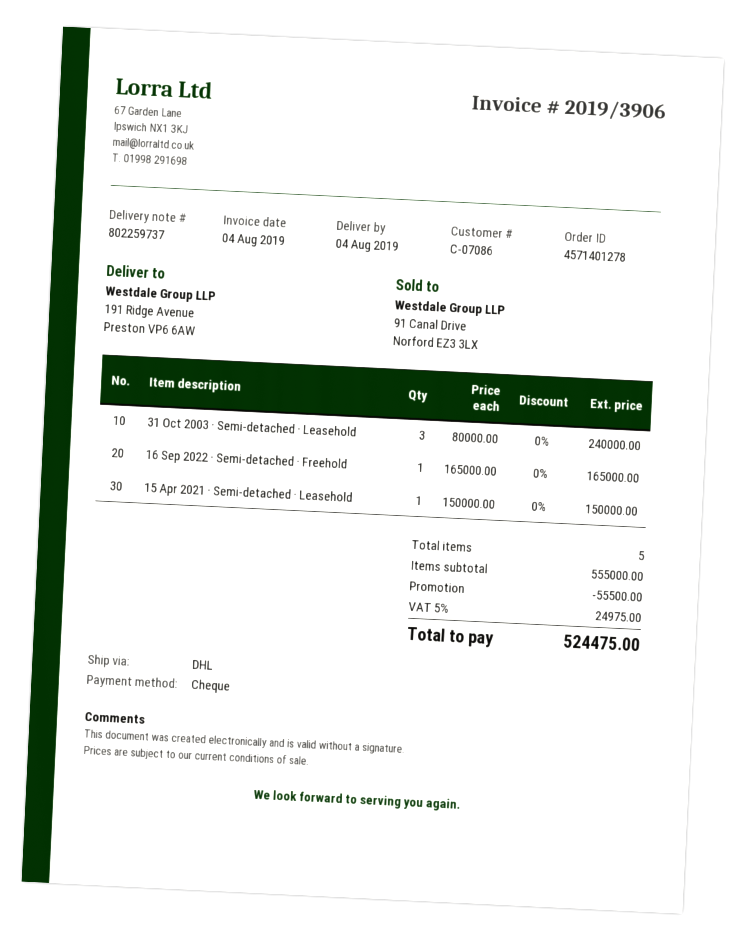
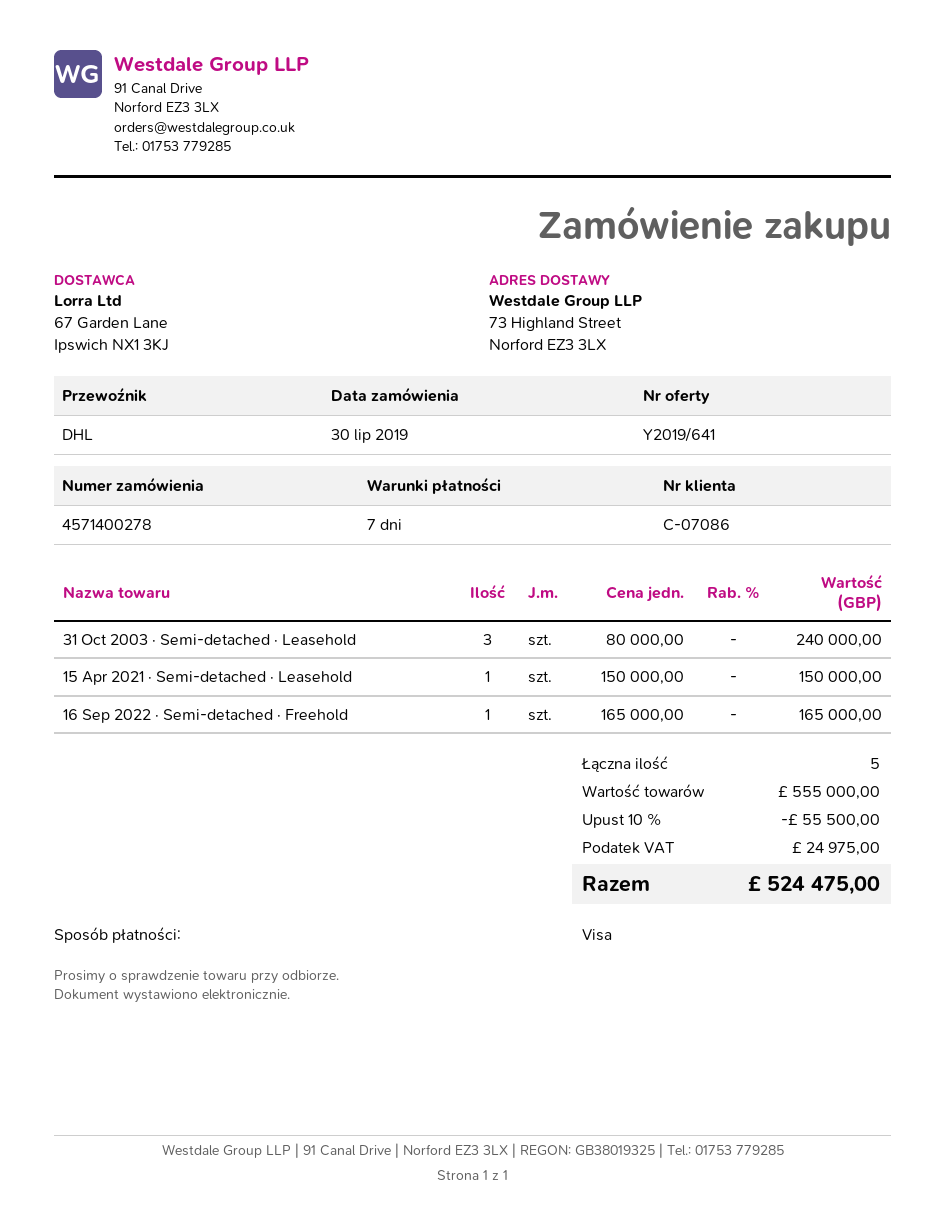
order number: 4571401278 -> 4571400278
payment method: cheque -> Visa
ship to: 191 Ridge Avenue, Preston VP6 6AW -> 73 Highland Street, Norford EZ3 3LX

